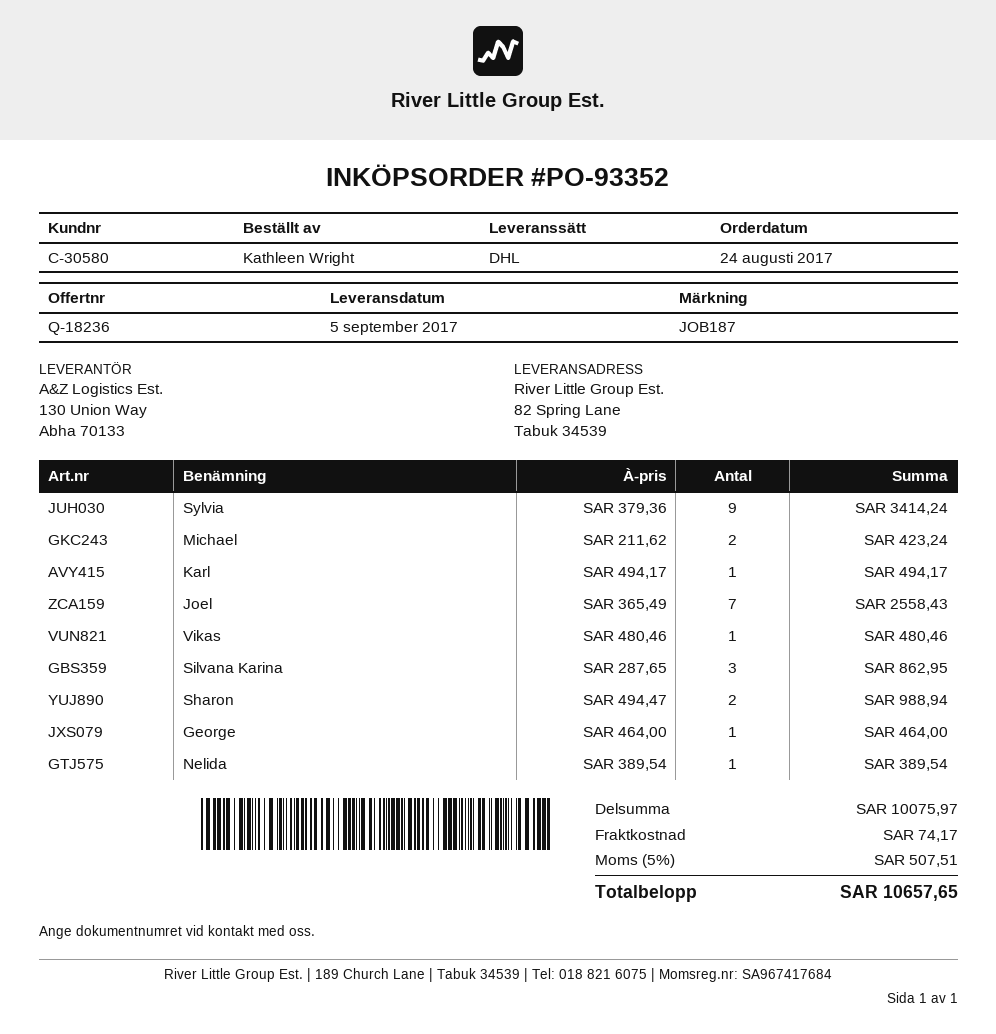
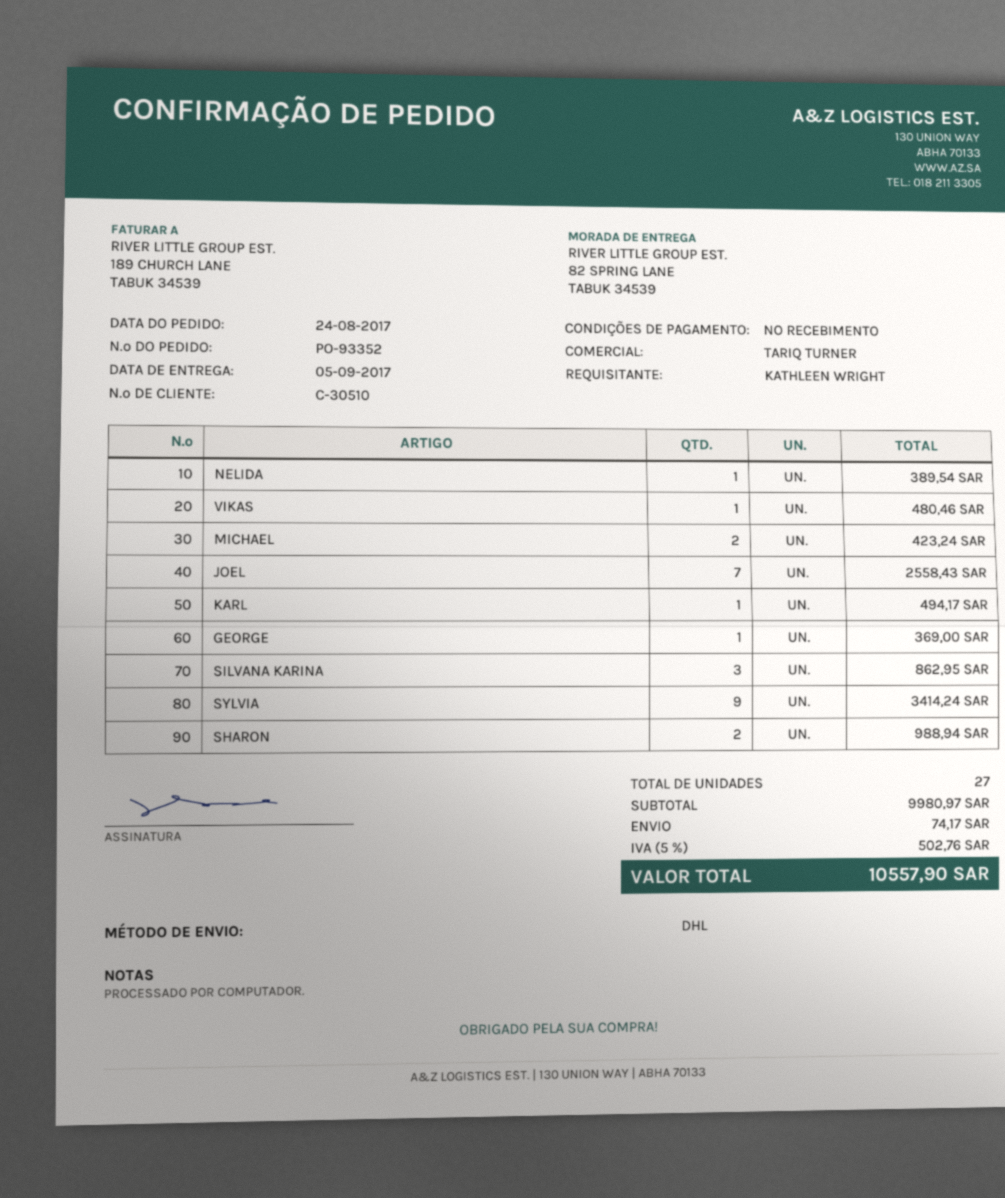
customer number: C-30580 -> C-30510
George: 1 for 464.00 -> 1 for 369.00
subtotal: 10075.97 -> 9980.97
tax: 5% = 507.51 -> 5% = 502.76
total: 10657.65 -> 10557.90

